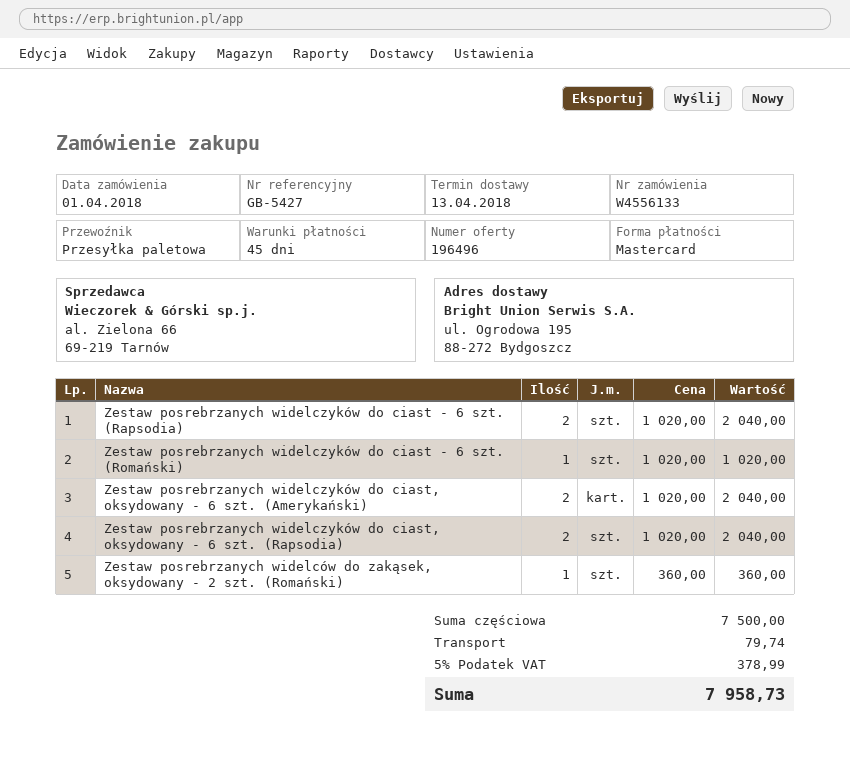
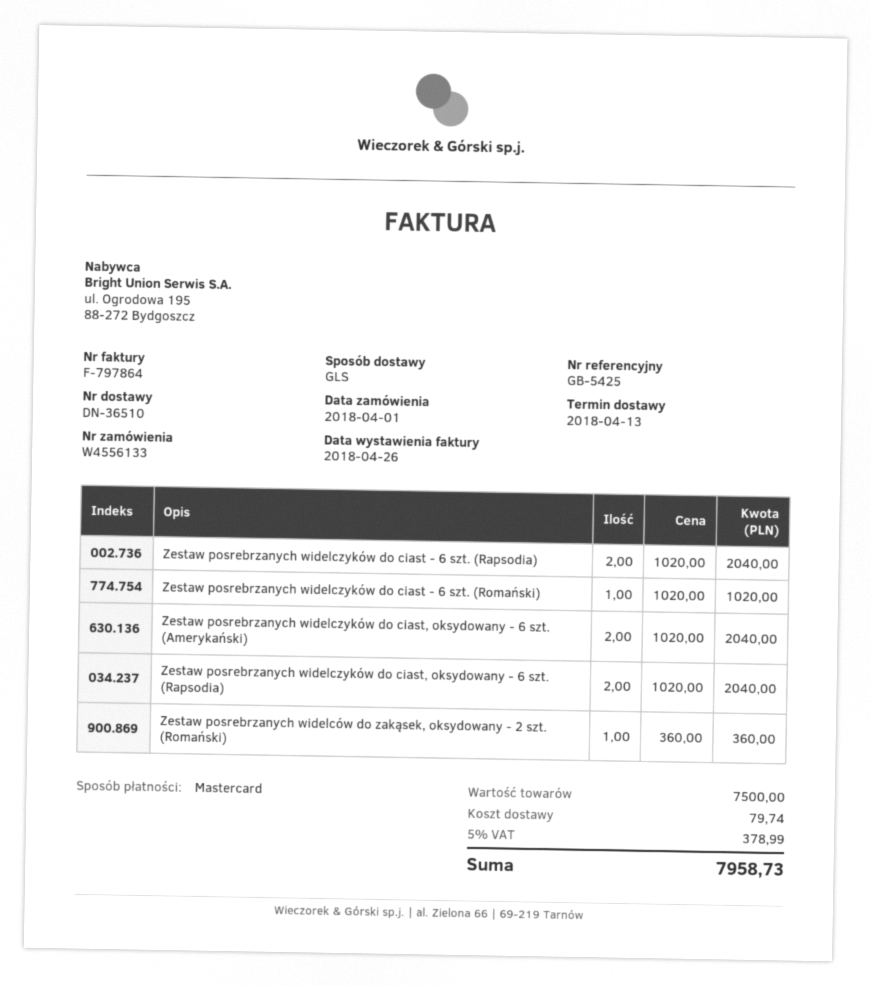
reference: GB-5427 -> GB-5425
shipping method: pallet freight -> GLS

